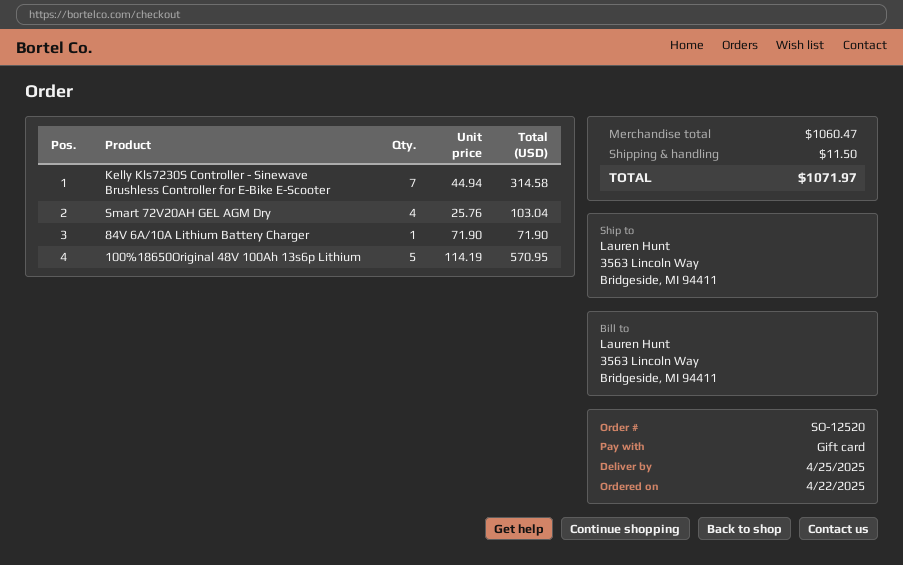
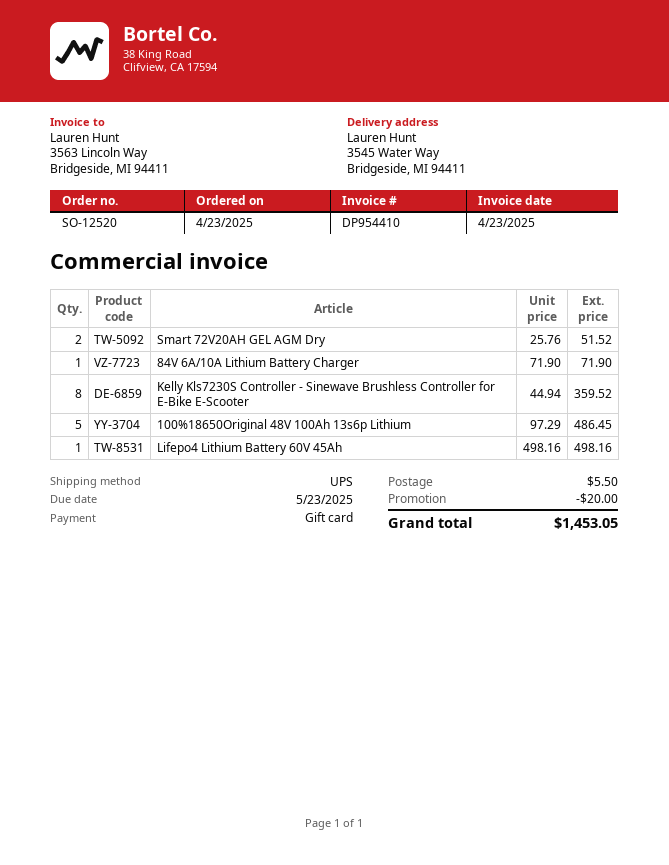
order date: 2025-04-22 -> 2025-04-23
ship to: 3563 Lincoln Way, Bridgeside, MI 94411 -> 3545 Water Way, Bridgeside, MI 94411
Kelly Kls7230S Controller - Sinewave Brushless Controller for E-Bike E-Scooter: 7 x 44.94 = 314.58 -> 8 x 44.94 = 359.52
Smart 72V20AH GEL AGM Dry: 4 x 25.76 = 103.04 -> 2 x 25.76 = 51.52
100%18650Original 48V 100Ah 13s6p Lithium: 5 x 114.19 = 570.95 -> 5 x 97.29 = 486.45
Lifepo4 Lithium Battery 60V 45Ah: none -> 1 x 498.16 = 498.16
discount: none -> 20.00
shipping: 11.50 -> 5.50
total: 1071.97 -> 1453.05

